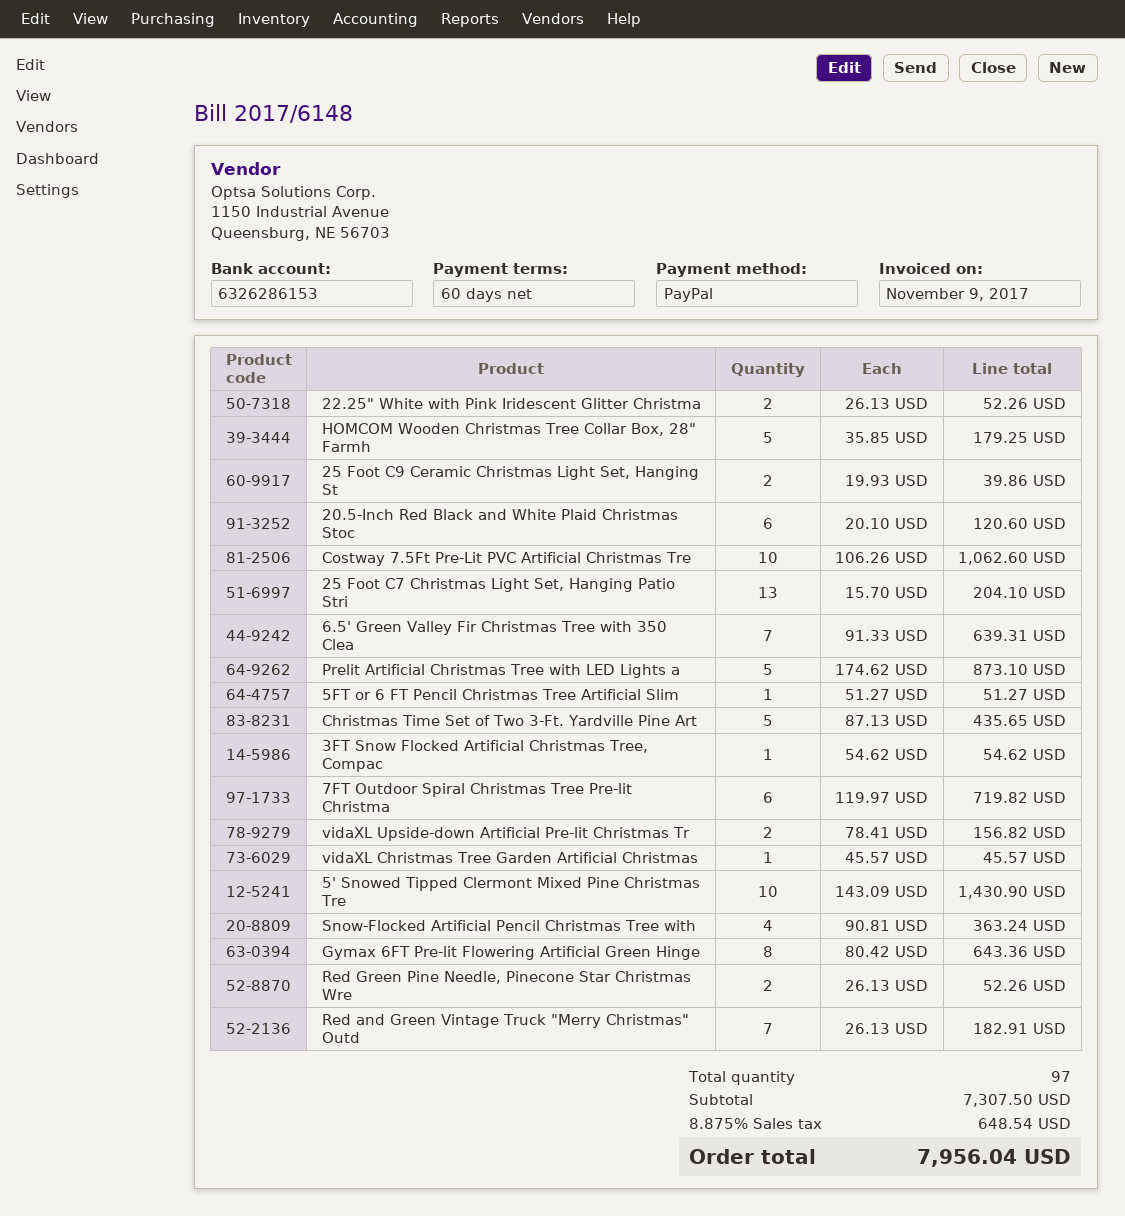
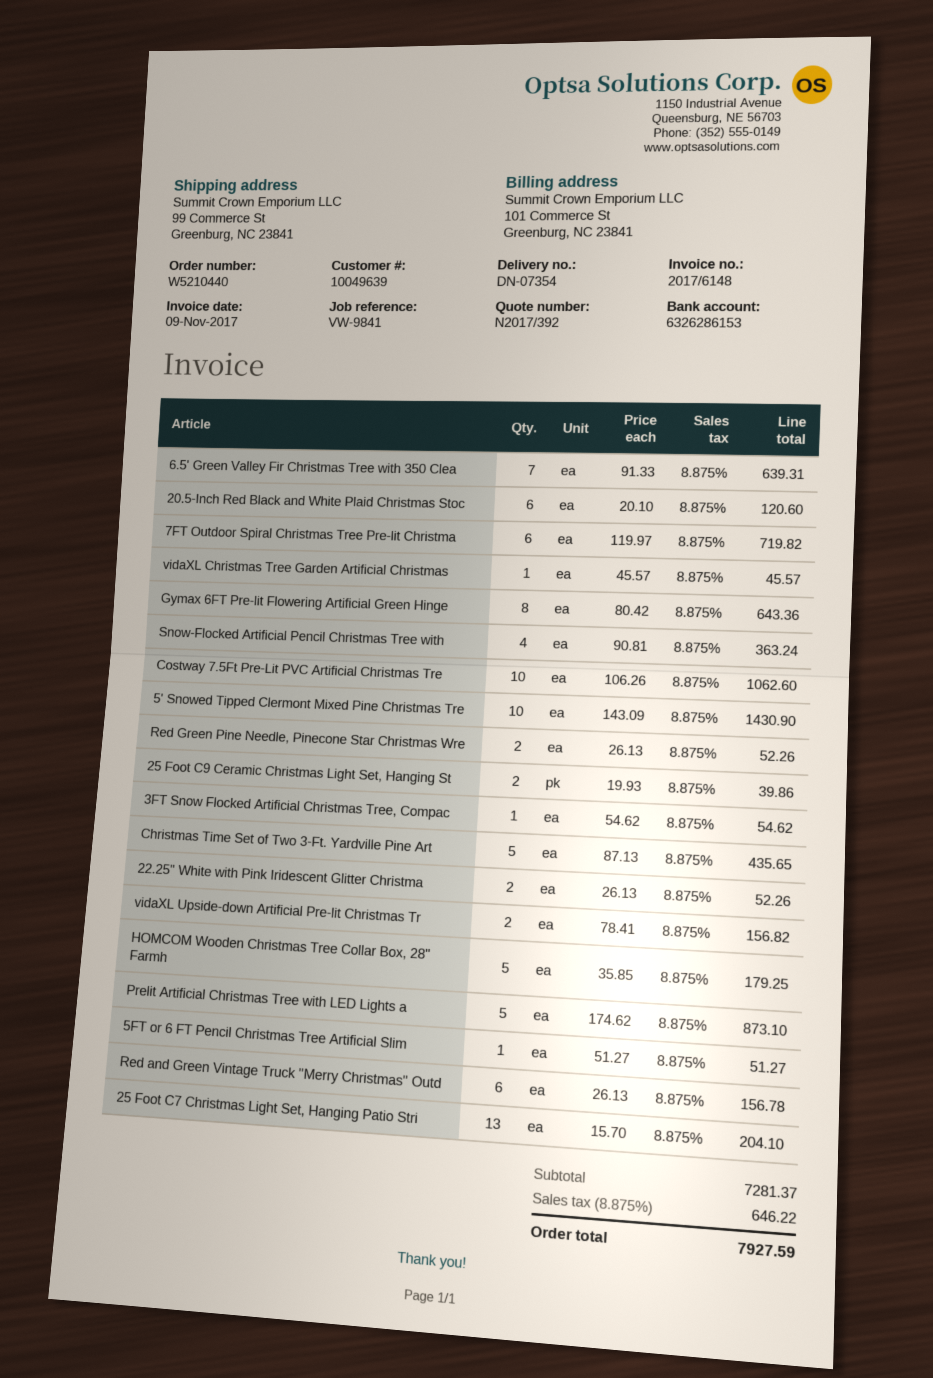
Red and Green Vintage Truck "Merry Christmas" Outd: 7 x 26.13 = 182.91 -> 6 x 26.13 = 156.78
subtotal: 7307.50 -> 7281.37
tax: 8.875% = 648.54 -> 8.875% = 646.22
total: 7956.04 -> 7927.59

